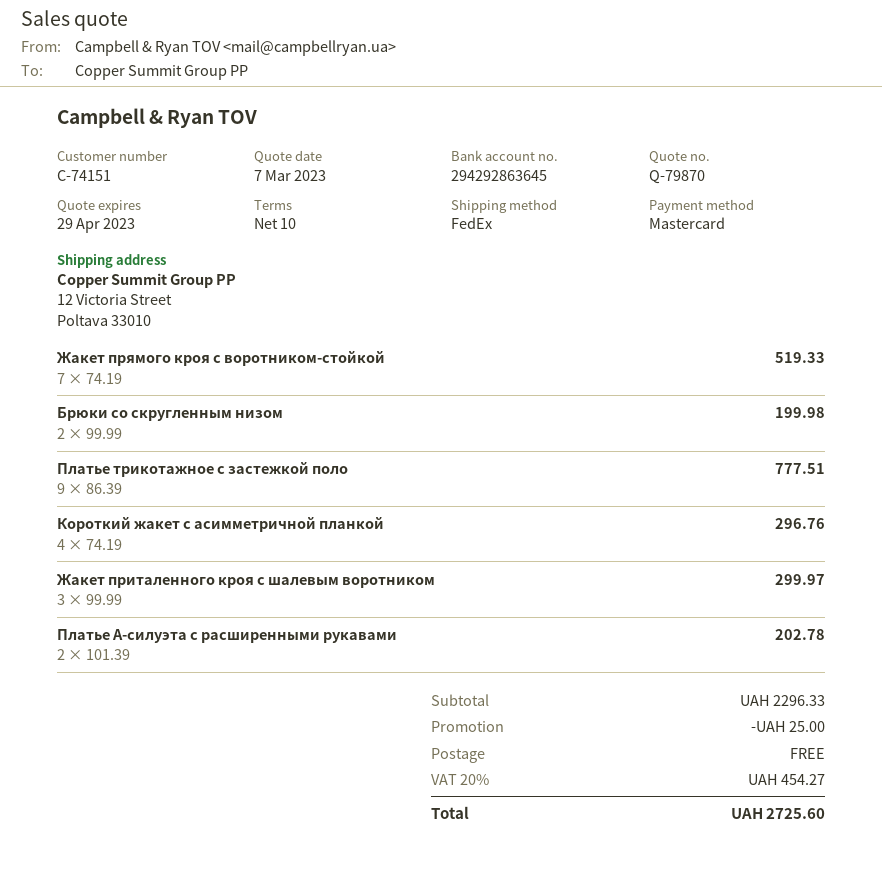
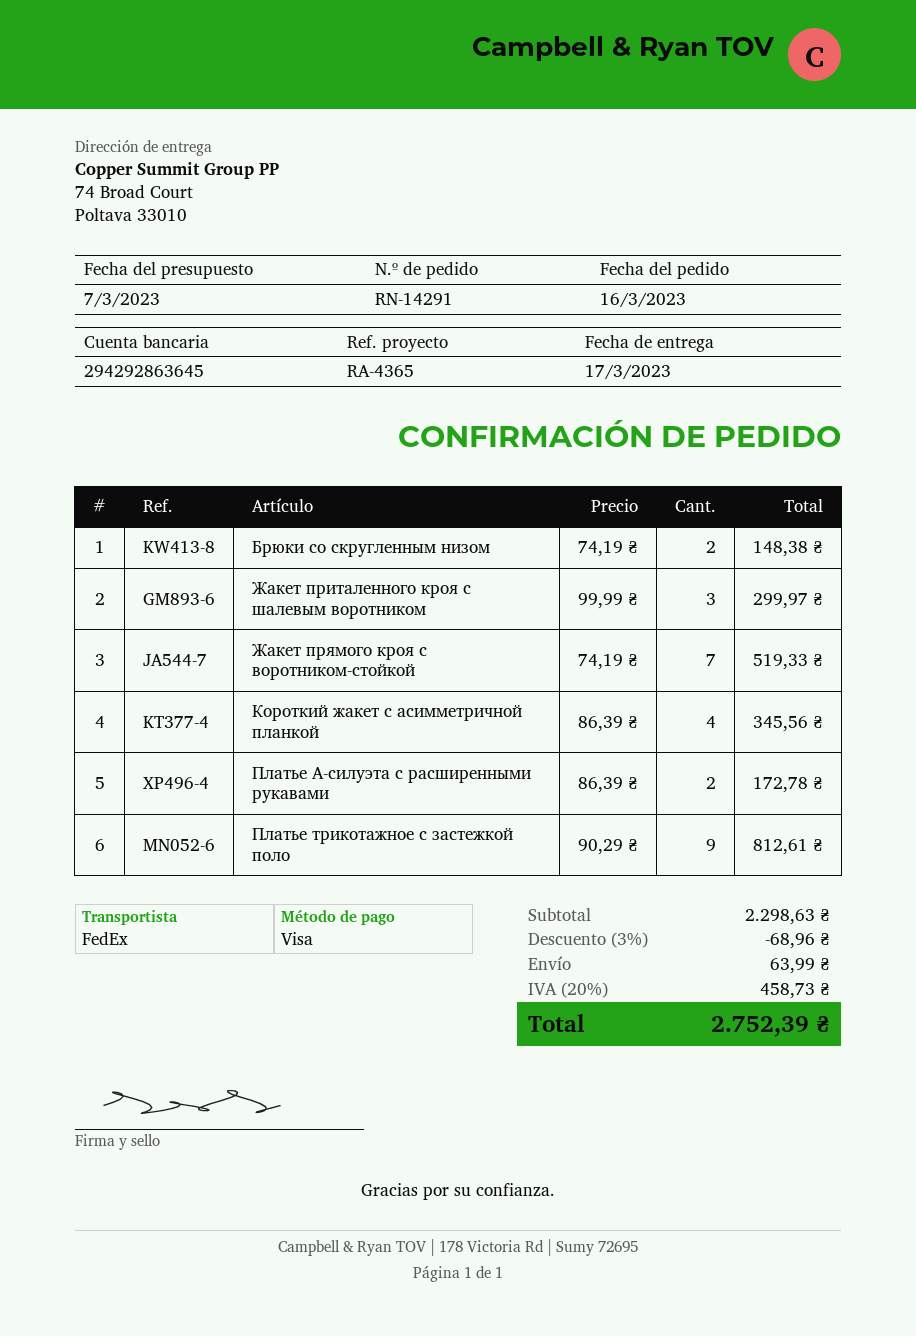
payment method: Mastercard -> Visa
ship to: 12 Victoria Street, Poltava 33010 -> 74 Broad Court, Poltava 33010
Брюки со скругленным низом: 2 x 99.99 = 199.98 -> 2 x 74.19 = 148.38
Платье трикотажное с застежкой поло: 9 x 86.39 = 777.51 -> 9 x 90.29 = 812.61
Короткий жакет с асимметричной планкой: 4 x 74.19 = 296.76 -> 4 x 86.39 = 345.56
Платье А-силуэта с расширенными рукавами: 2 x 101.39 = 202.78 -> 2 x 86.39 = 172.78
subtotal: 2296.33 -> 2298.63
discount: 25.00 -> 68.96
shipping: 0.00 -> 63.99
tax: 20% = 454.27 -> 20% = 458.73
total: 2725.60 -> 2752.39

